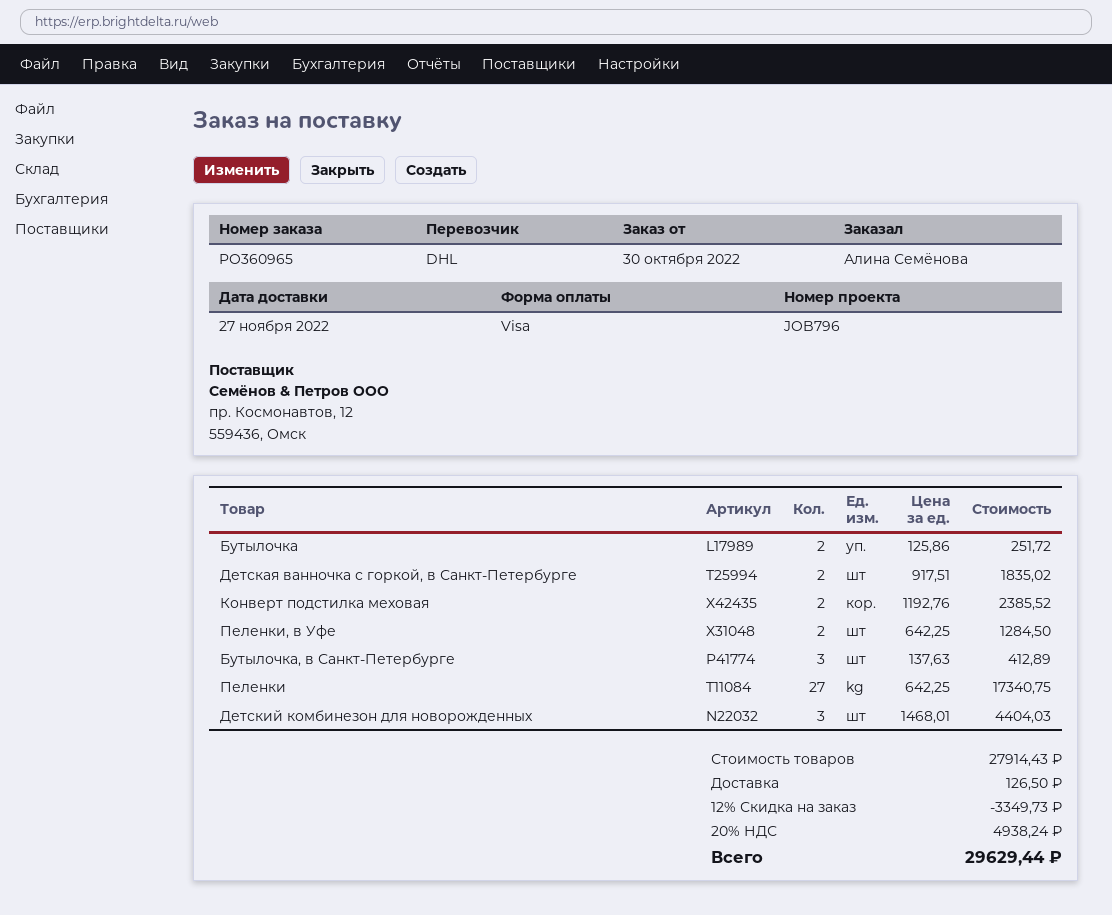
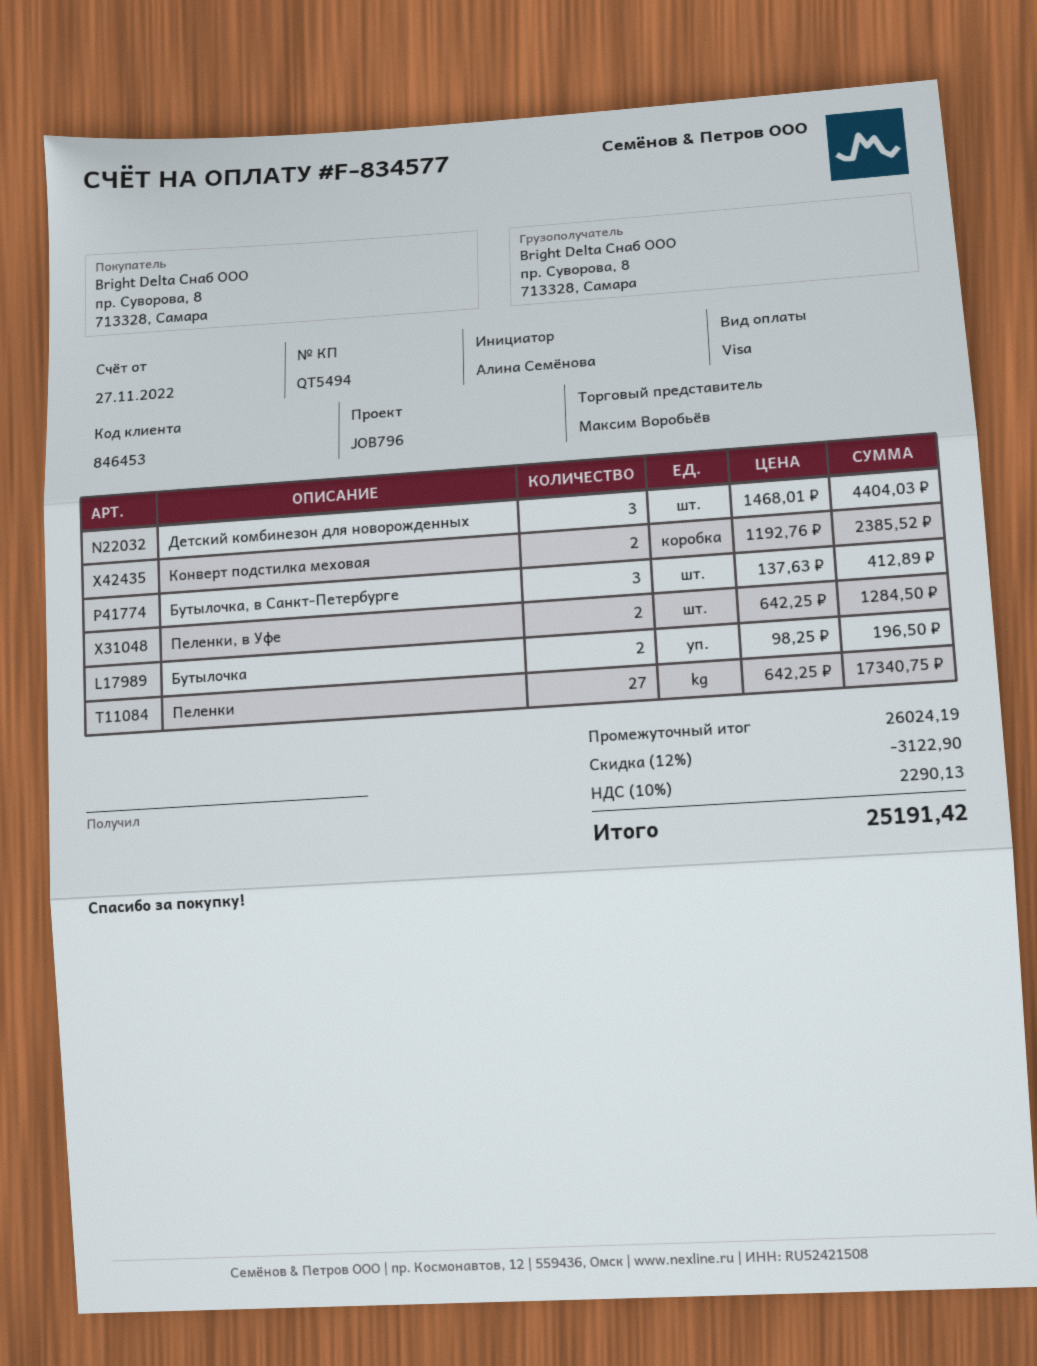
Бутылочка: 2 x 125.86 = 251.72 -> 2 x 98.25 = 196.50
Детская ванночка с горкой, в Санкт-Петербурге: 2 x 917.51 = 1835.02 -> none
subtotal: 27914.43 -> 26024.19
discount: 12% = 3349.73 -> 12% = 3122.90
shipping: 126.50 -> none
tax: 20% = 4938.24 -> 10% = 2290.13
total: 29629.44 -> 25191.42

